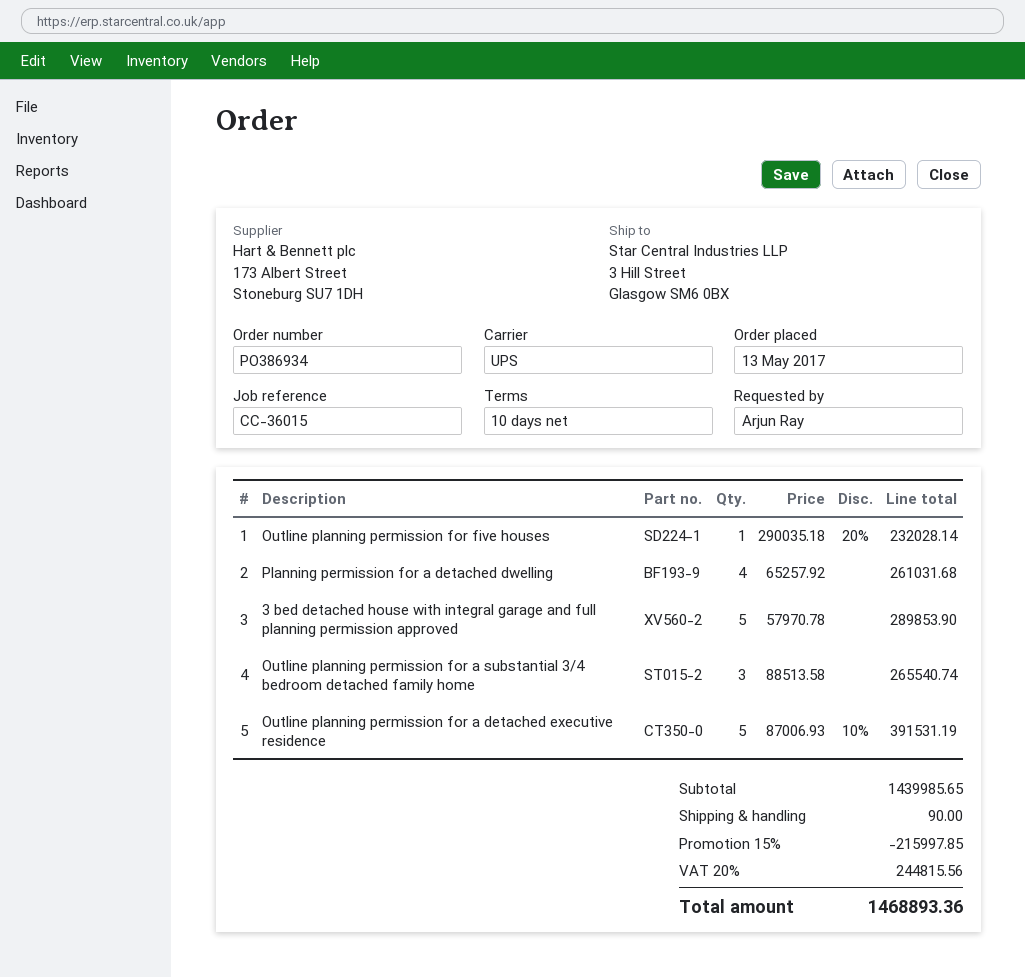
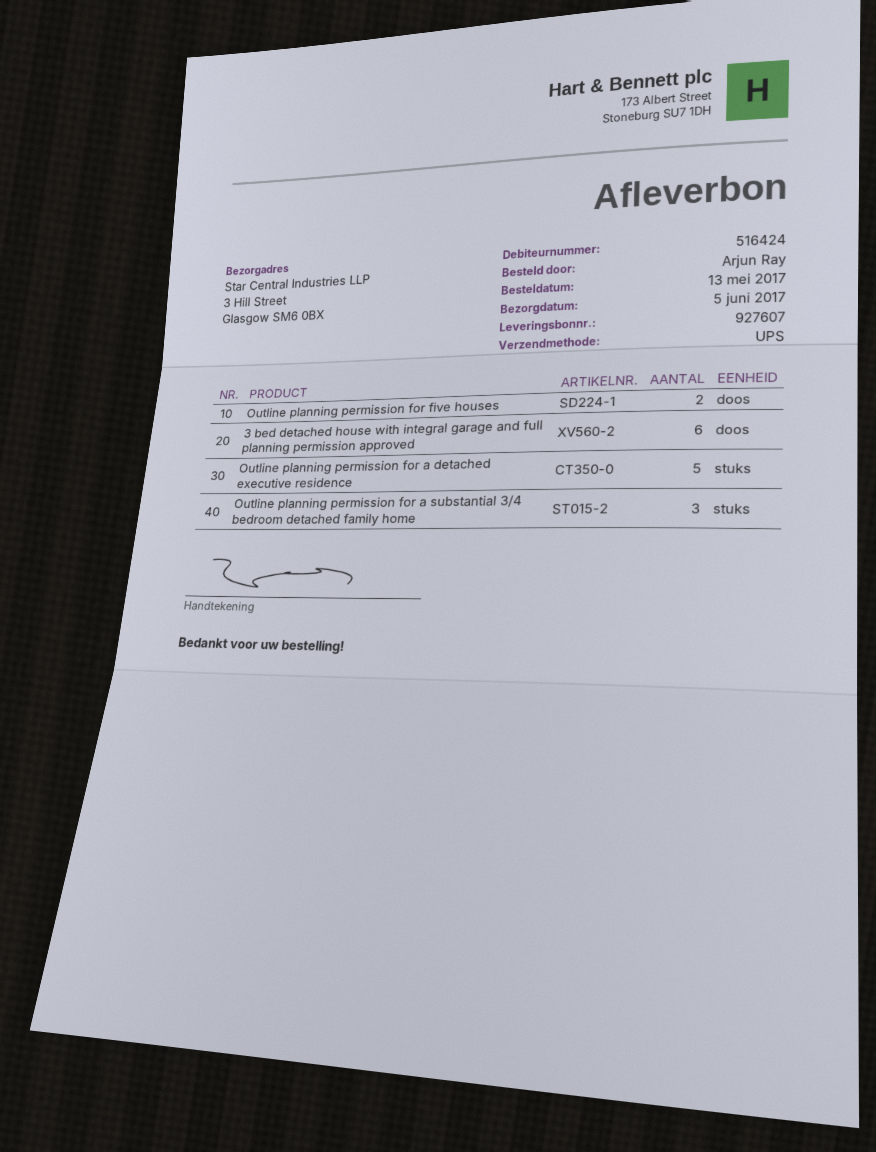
Outline planning permission for five houses: 1 -> 2
Planning permission for a detached dwelling: 4 -> none
3 bed detached house with integral garage and full planning permission approved: 5 -> 6

